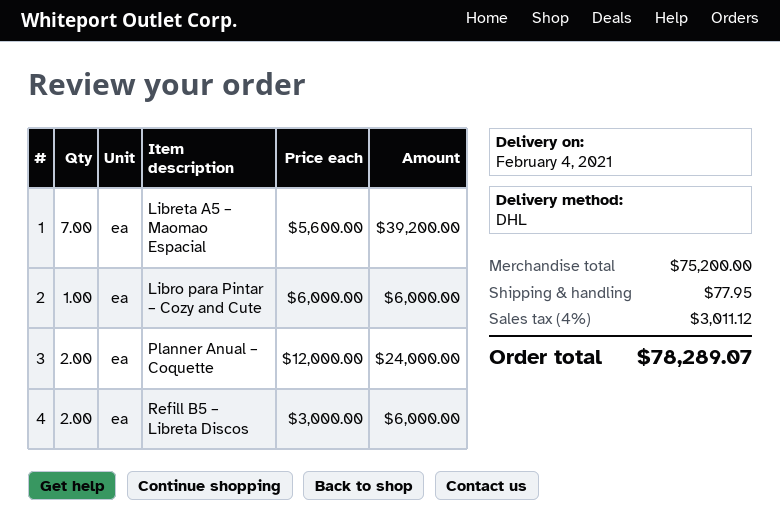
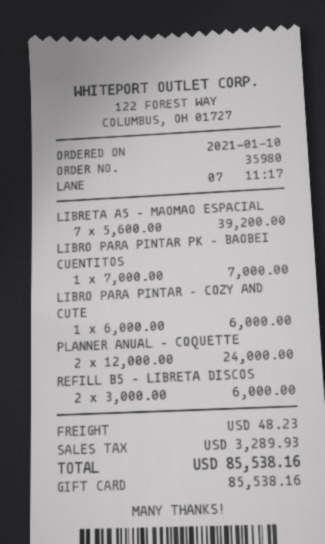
LIBRO PARA PINTAR PK – BAOBEI CUENTITOS: none -> 1 x 7000.00 = 7000.00
shipping: 77.95 -> 48.23
tax: 3011.12 -> 3289.93
total: 78289.07 -> 85538.16

